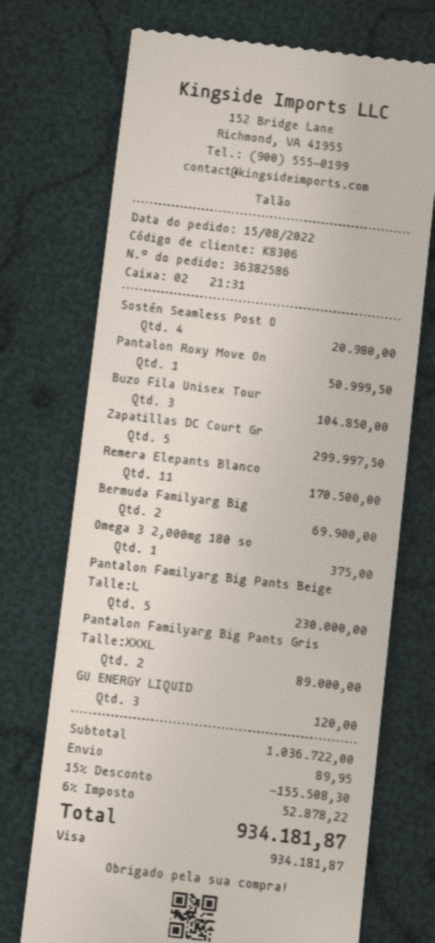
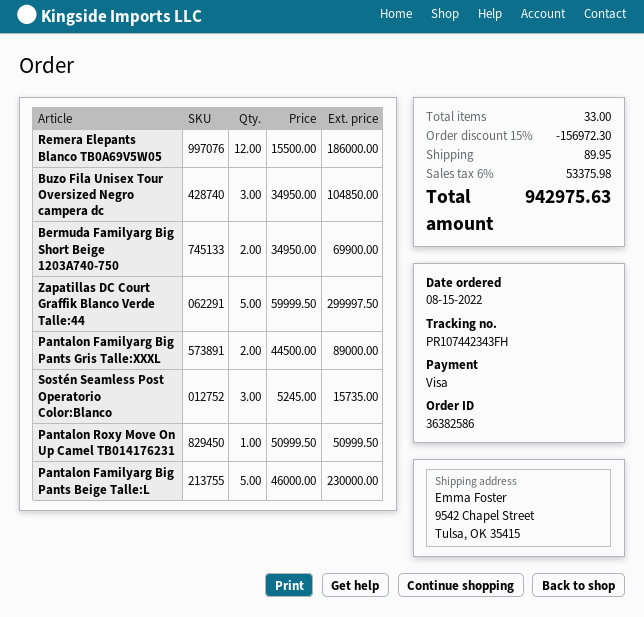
Sostén Seamless Post O: 4 for 20980.00 -> 3 for 15735.00
Remera Elepants Blanco: 11 for 170500.00 -> 12 for 186000.00
Omega 3 2,000mg 180 so: 1 for 375.00 -> none
GU ENERGY LIQUID: 3 for 120.00 -> none
discount: 15% = 155508.30 -> 15% = 156972.30
tax: 6% = 52878.22 -> 6% = 53375.98
total: 934181.87 -> 942975.63

